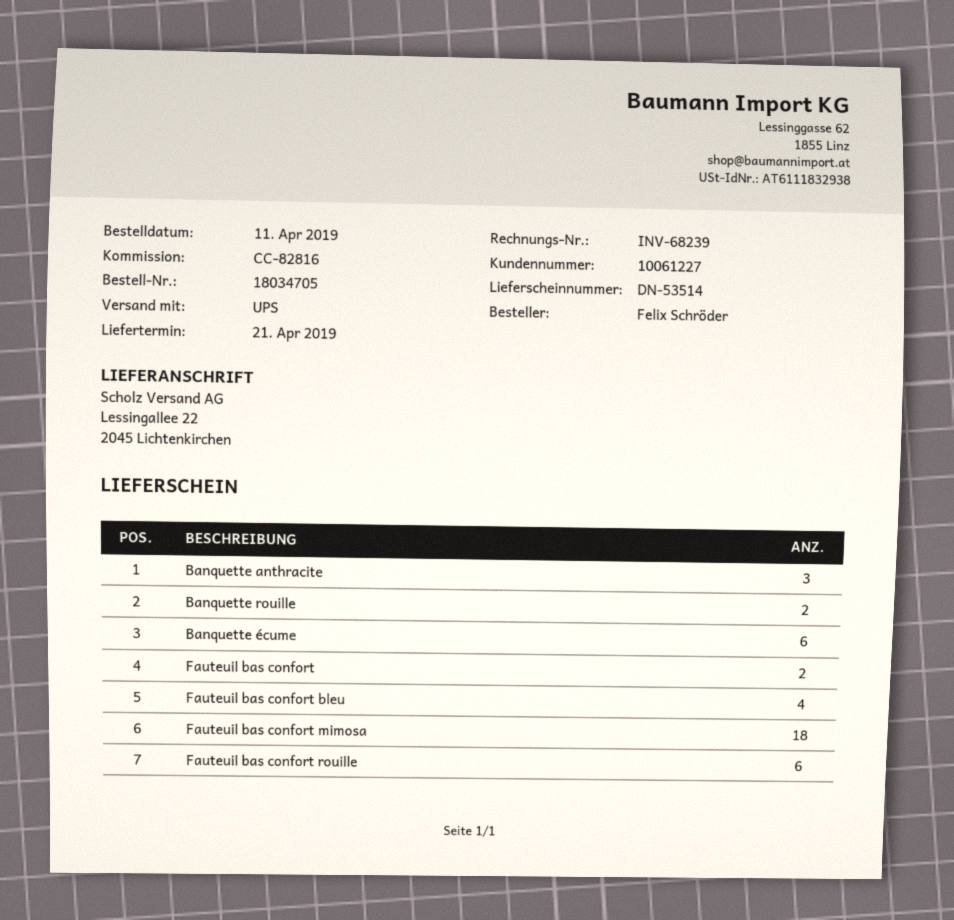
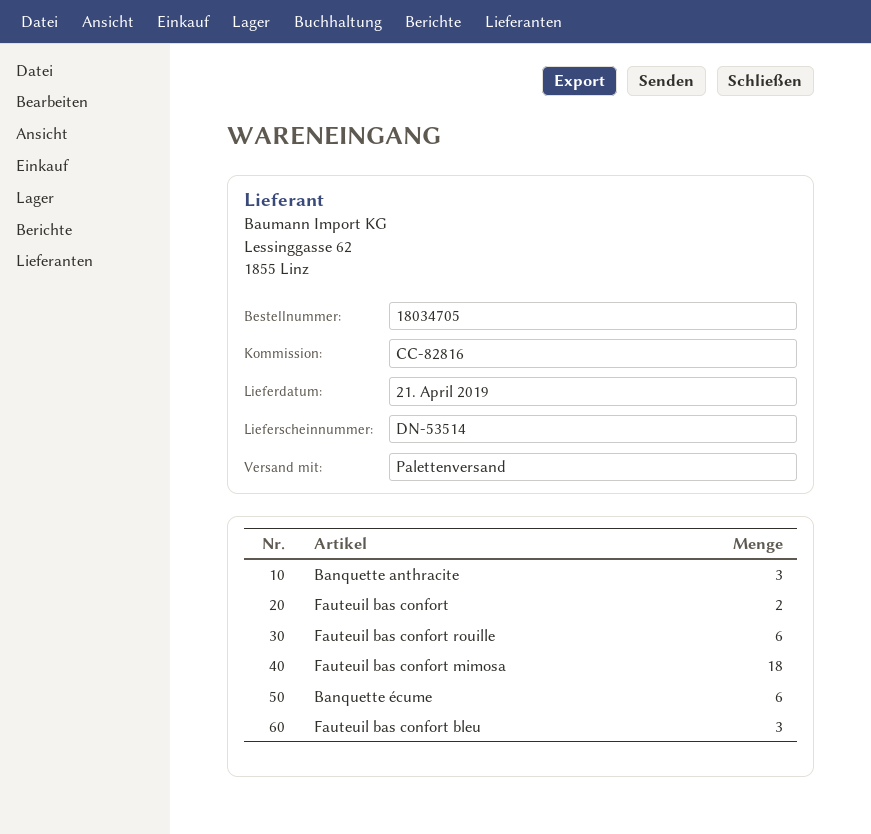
shipping method: UPS -> pallet freight
Banquette rouille: 2 -> none
Fauteuil bas confort bleu: 4 -> 3

